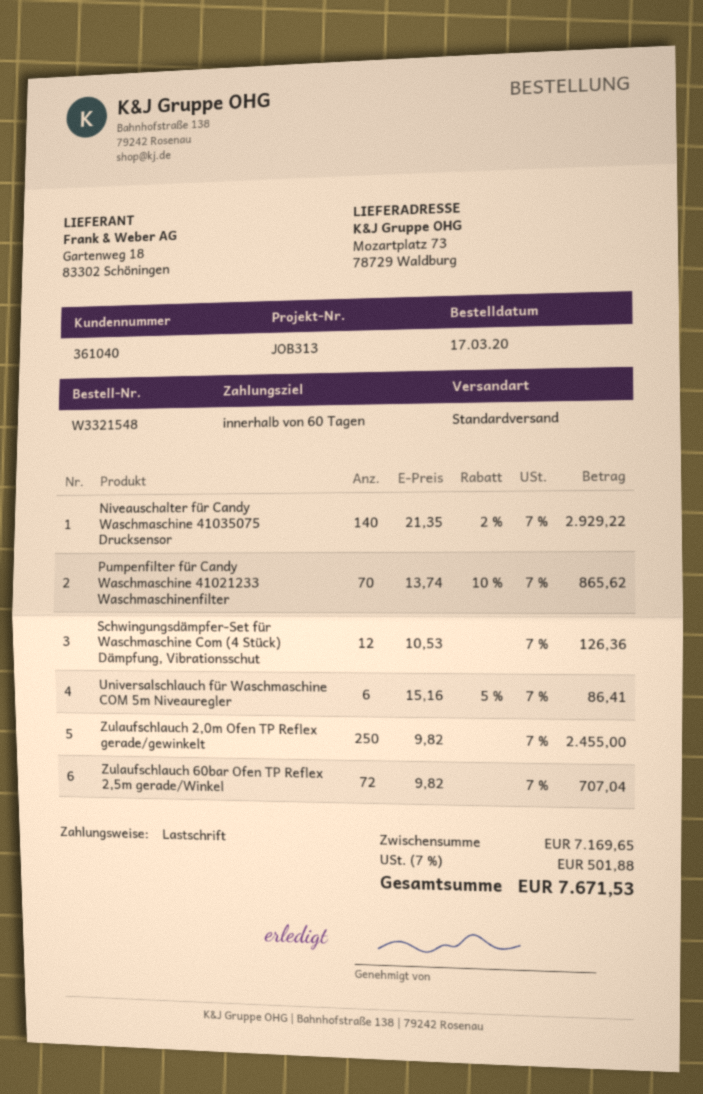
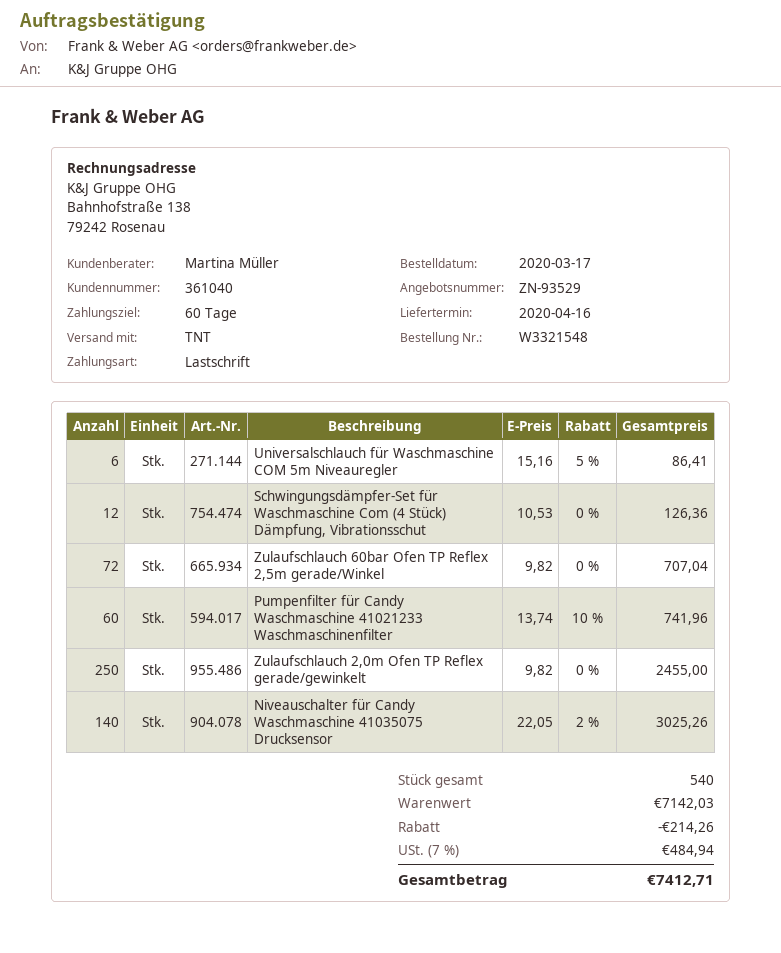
shipping method: standard -> TNT
Niveauschalter für Candy Waschmaschine 41035075 Drucksensor: 140 x 21.35 - 2% = 2929.22 -> 140 x 22.05 - 2% = 3025.26
Pumpenfilter für Candy Waschmaschine 41021233 Waschmaschinenfilter: 70 x 13.74 - 10% = 865.62 -> 60 x 13.74 - 10% = 741.96
subtotal: 7169.65 -> 7142.03
discount: none -> 214.26
tax: 7% = 501.88 -> 7% = 484.94
total: 7671.53 -> 7412.71

